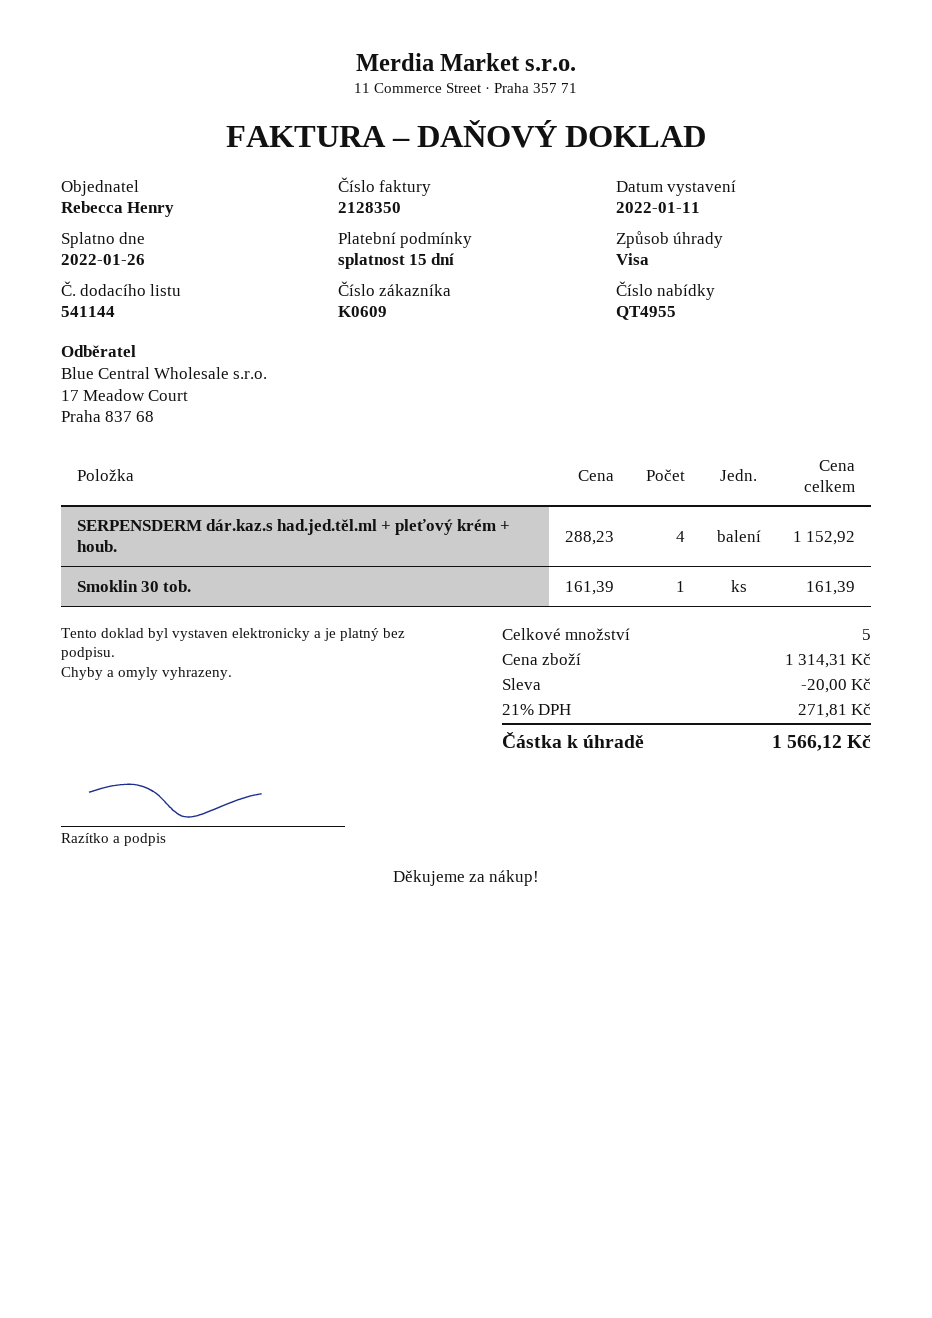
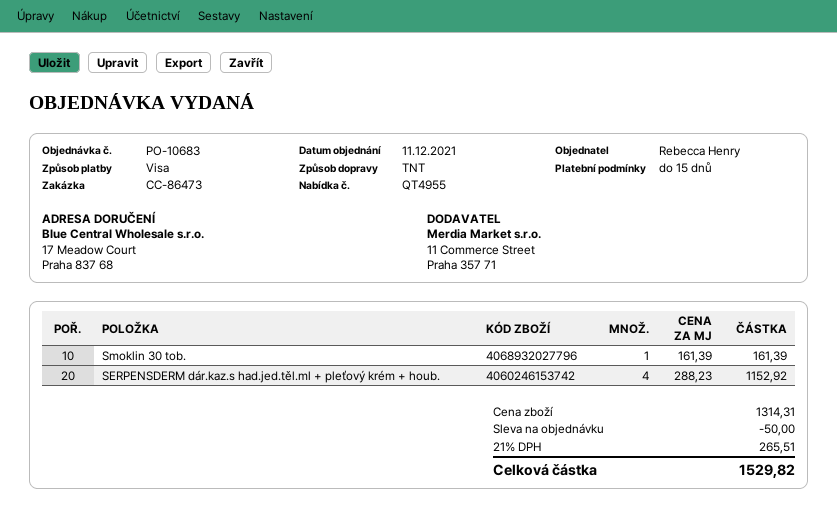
discount: 20.00 -> 50.00
tax: 21% = 271.81 -> 21% = 265.51
total: 1566.12 -> 1529.82

